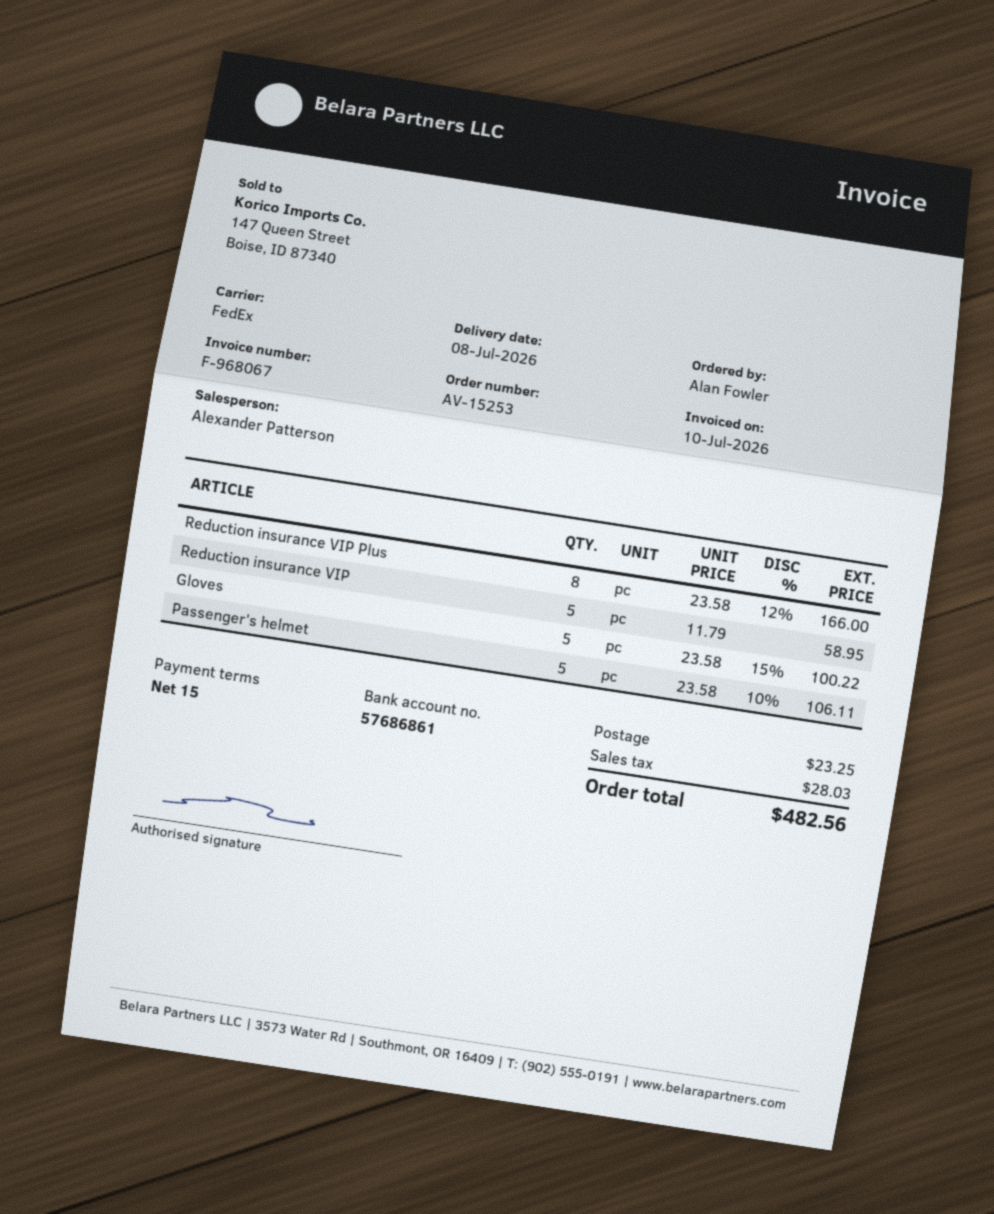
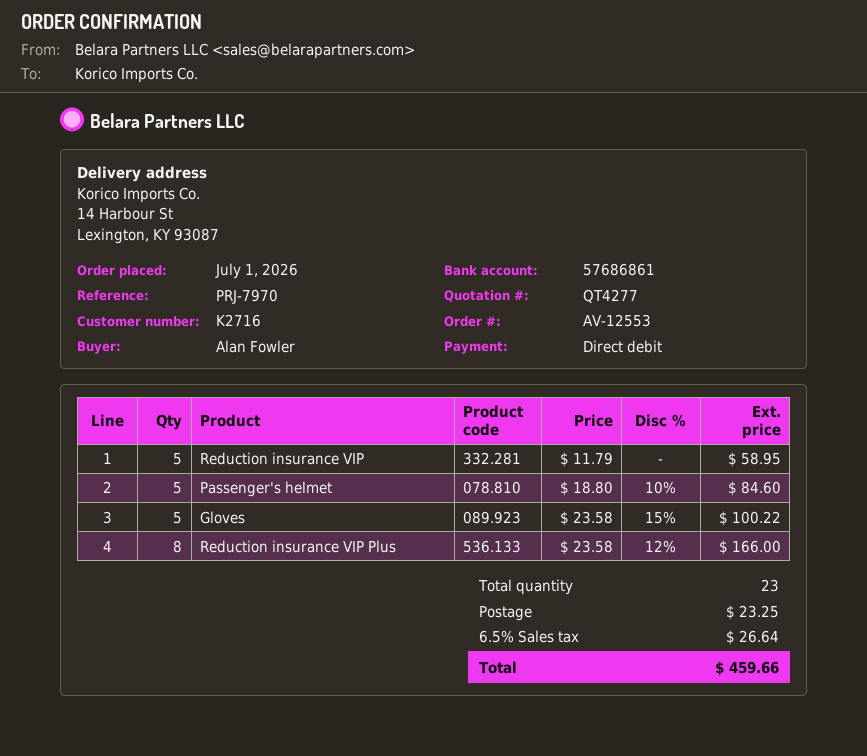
order number: AV-15253 -> AV-12553
Passenger's helmet: 5 x 23.58 - 10% = 106.11 -> 5 x 18.80 - 10% = 84.60
tax: 28.03 -> 26.64
total: 482.56 -> 459.66

